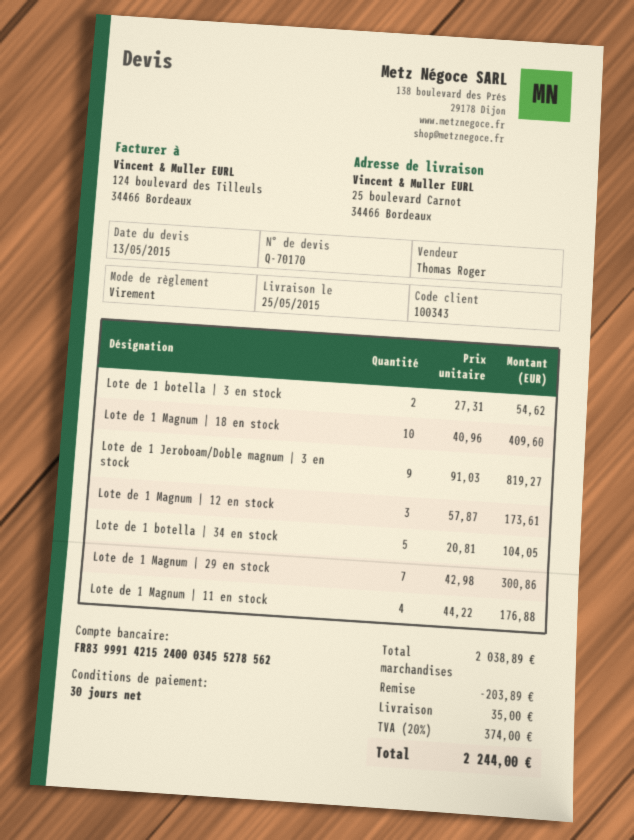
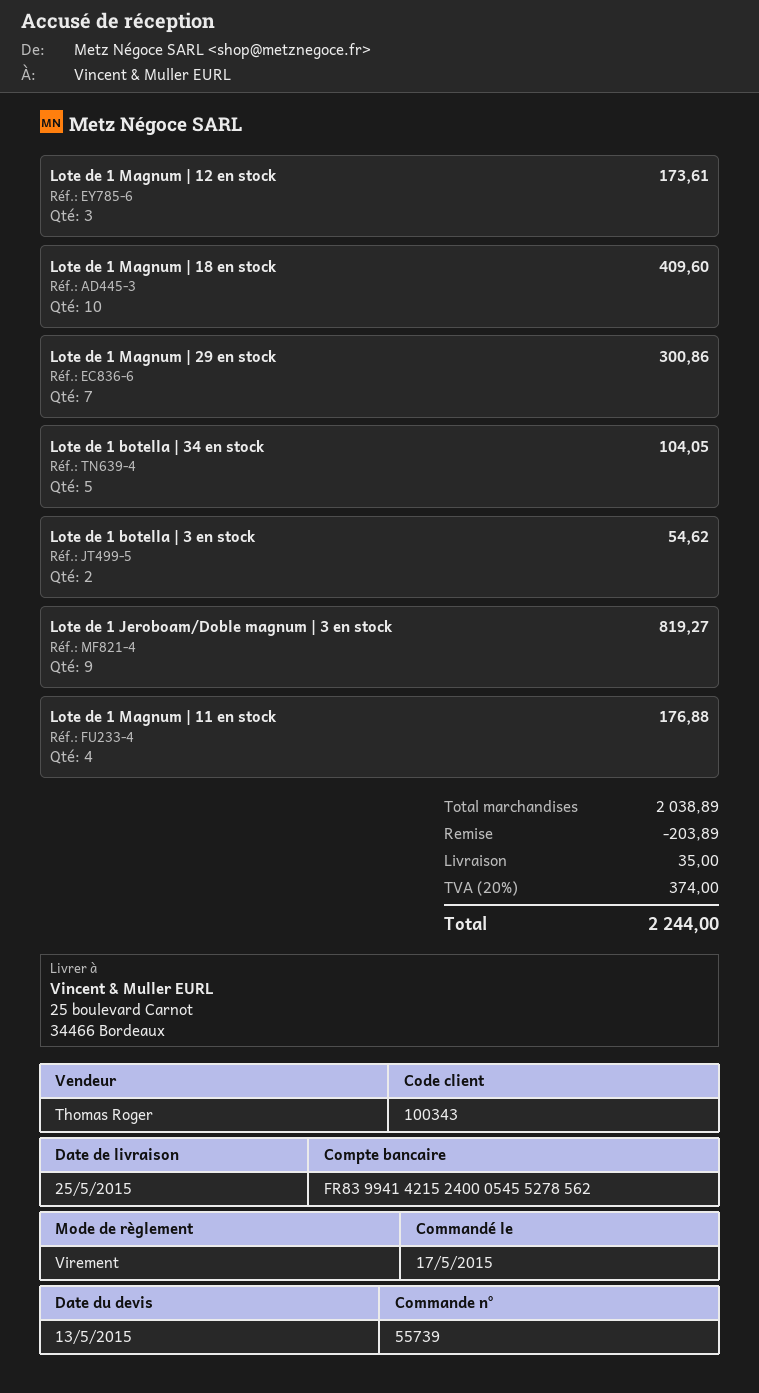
bank account: FR8399914215240003455278562 -> FR8399414215240005455278562

